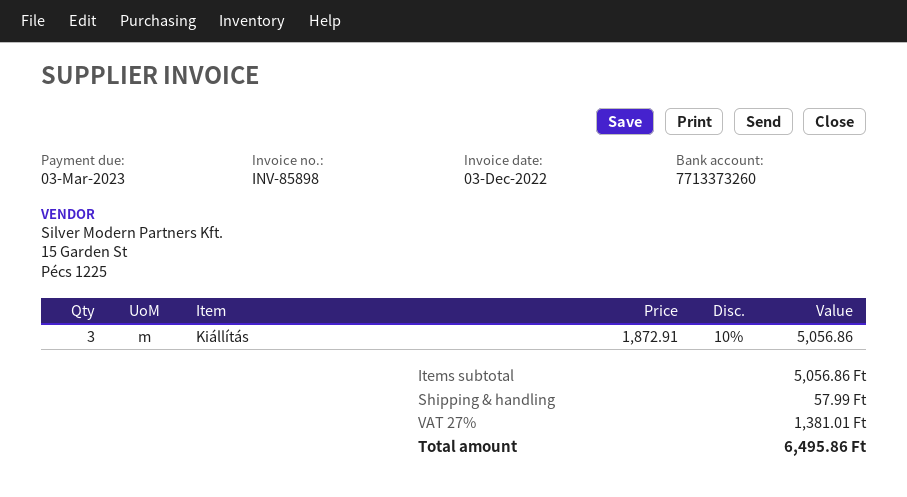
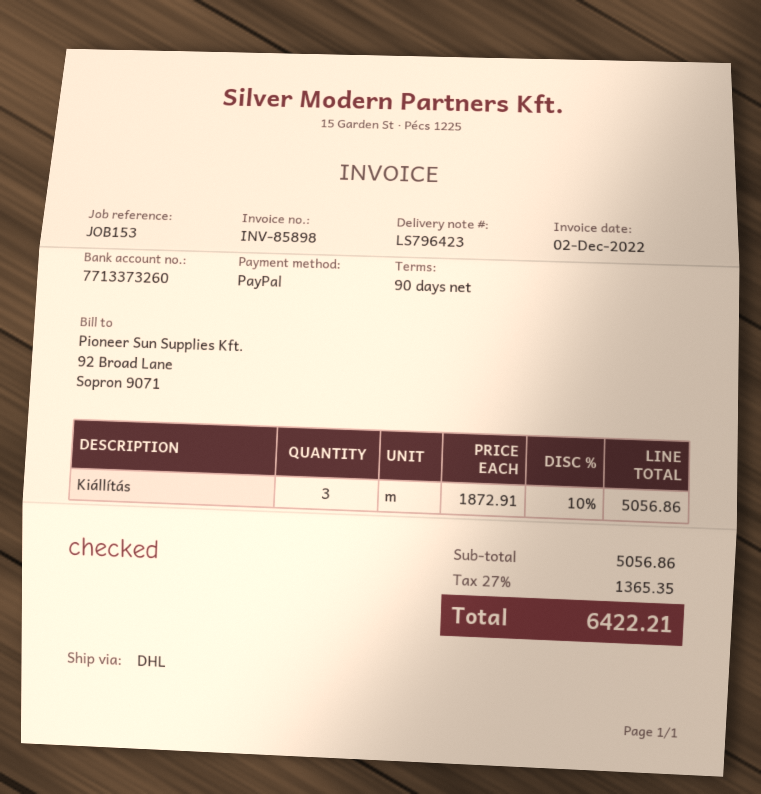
invoice date: 2022-12-03 -> 2022-12-02
shipping: 57.99 -> none
tax: 27% = 1381.01 -> 27% = 1365.35
total: 6495.86 -> 6422.21

